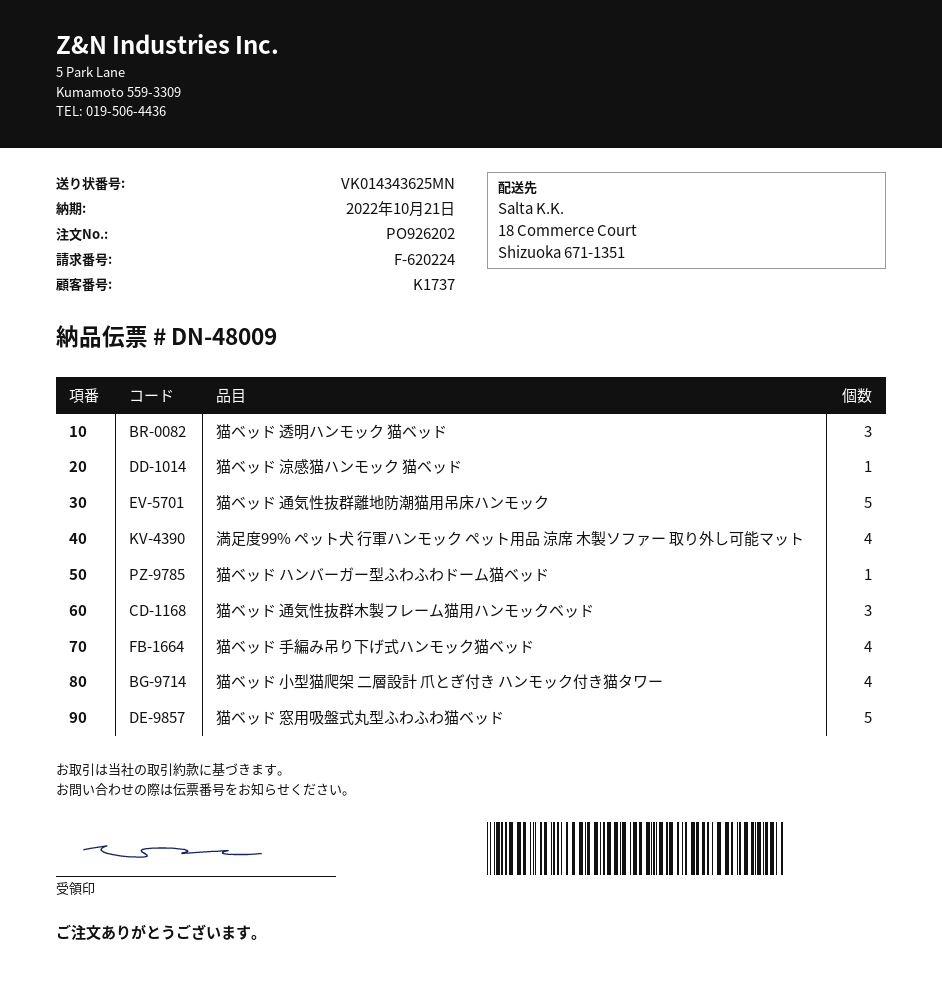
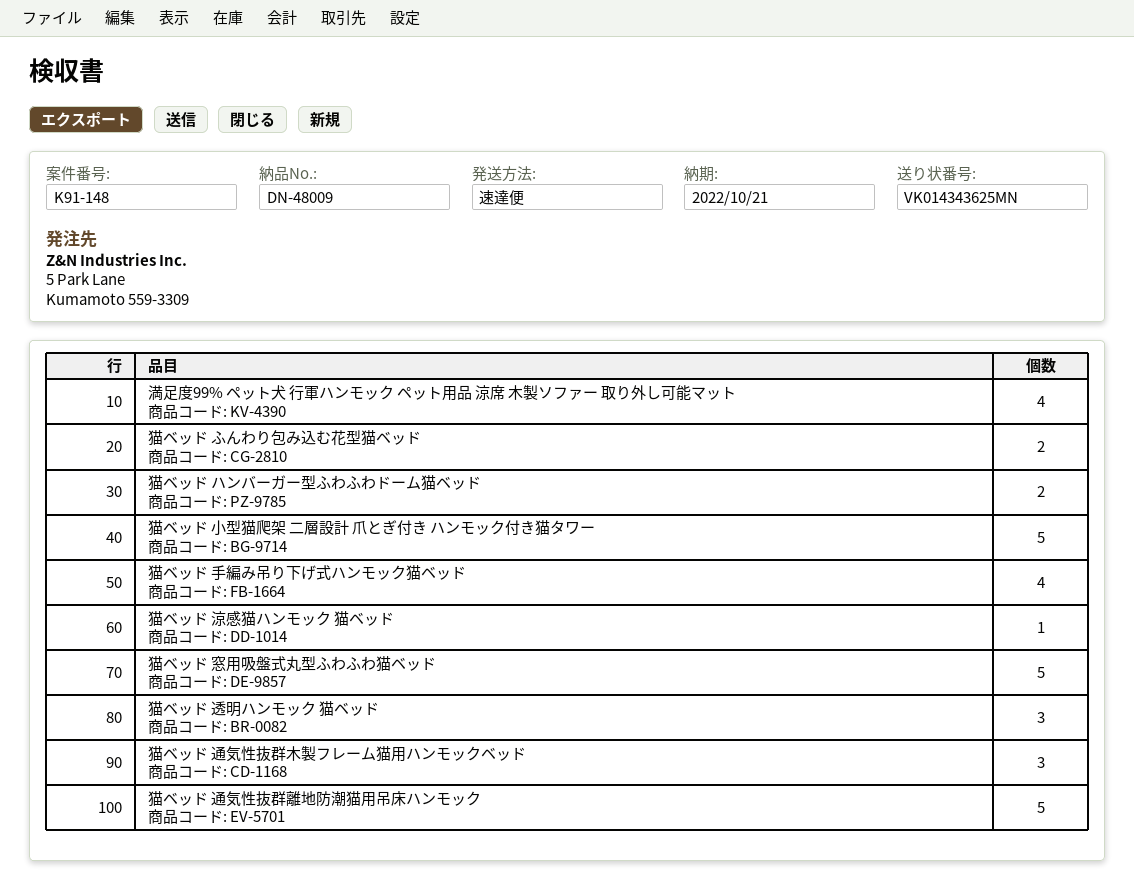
猫ベッド ハンバーガー型ふわふわドーム猫ベッド: 1 -> 2
猫ベッド 小型猫爬架 二層設計 爪とぎ付き ハンモック付き猫タワー: 4 -> 5
猫ベッド ふんわり包み込む花型猫ベッド: none -> 2

